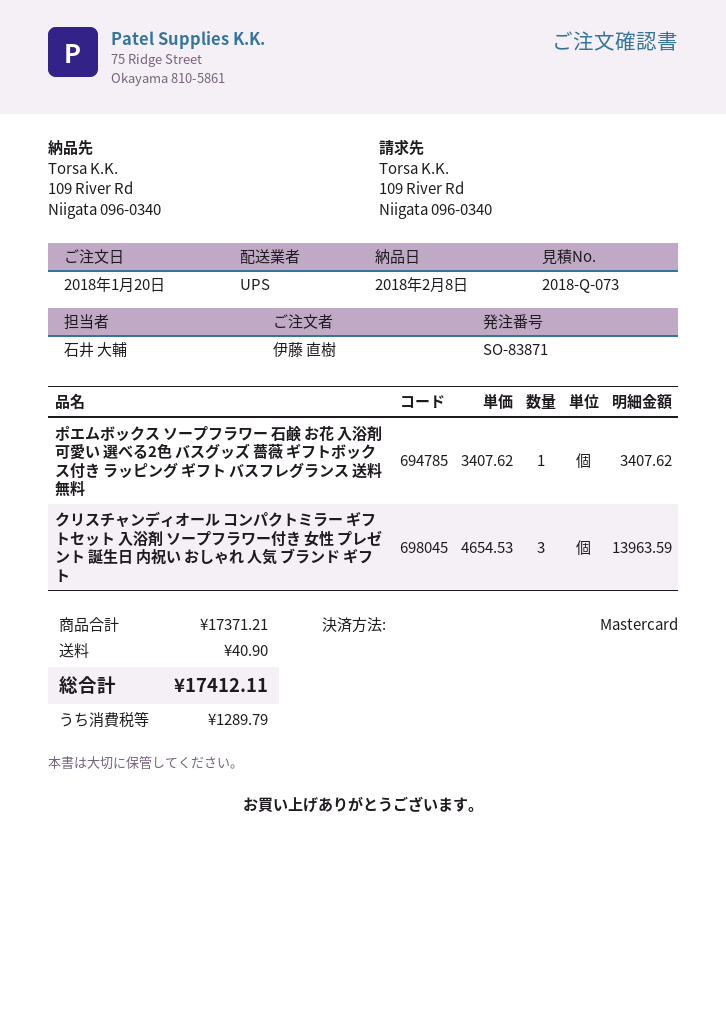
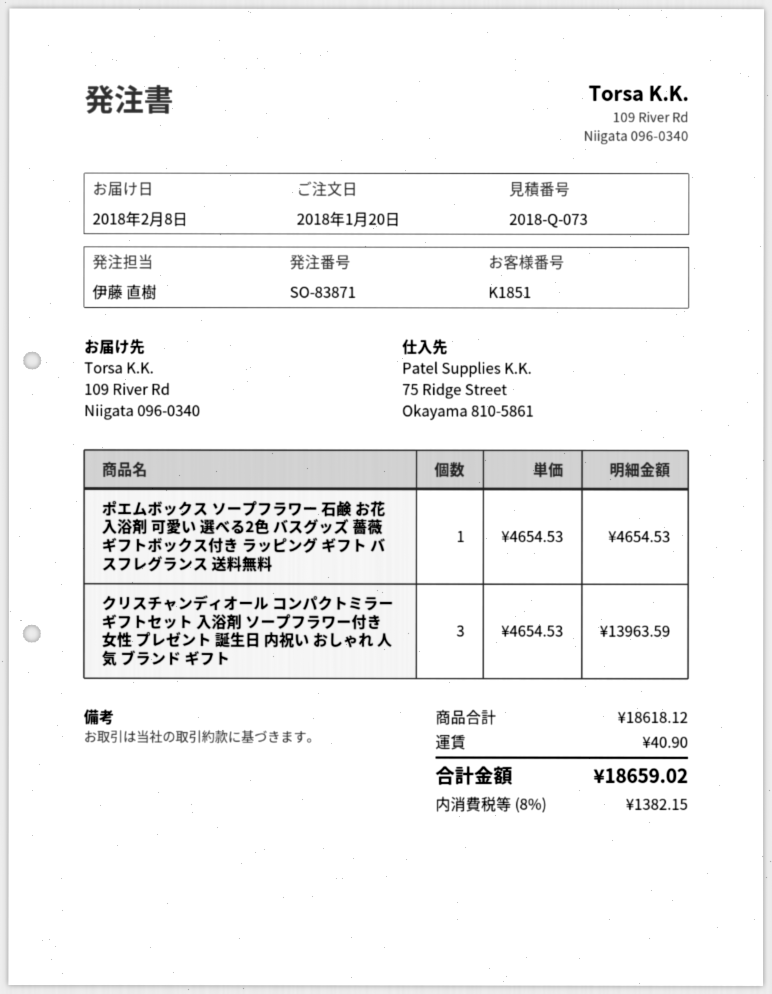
ポエムボックス ソープフラワー 石鹸 お花 入浴剤 可愛い 選べる2色 バスグッズ 薔薇 ギフトボックス付き ラッピング ギフト バスフレグランス 送料無料: 1 x 3407.62 = 3407.62 -> 1 x 4654.53 = 4654.53
subtotal: 17371.21 -> 18618.12
tax: 1289.79 -> 1382.15
total: 17412.11 -> 18659.02

